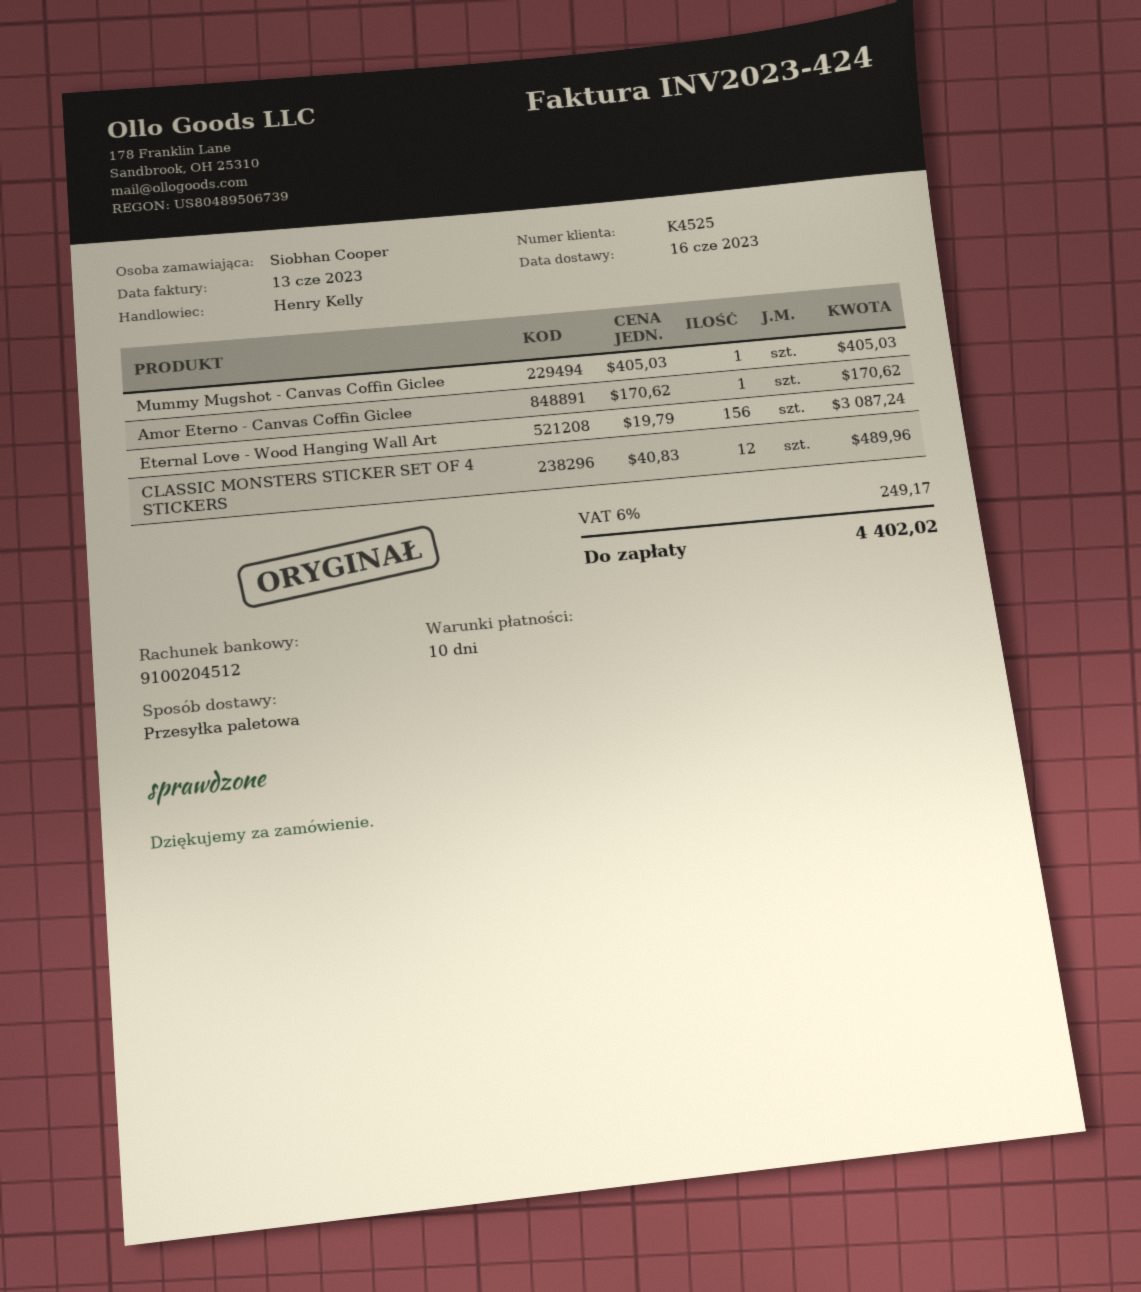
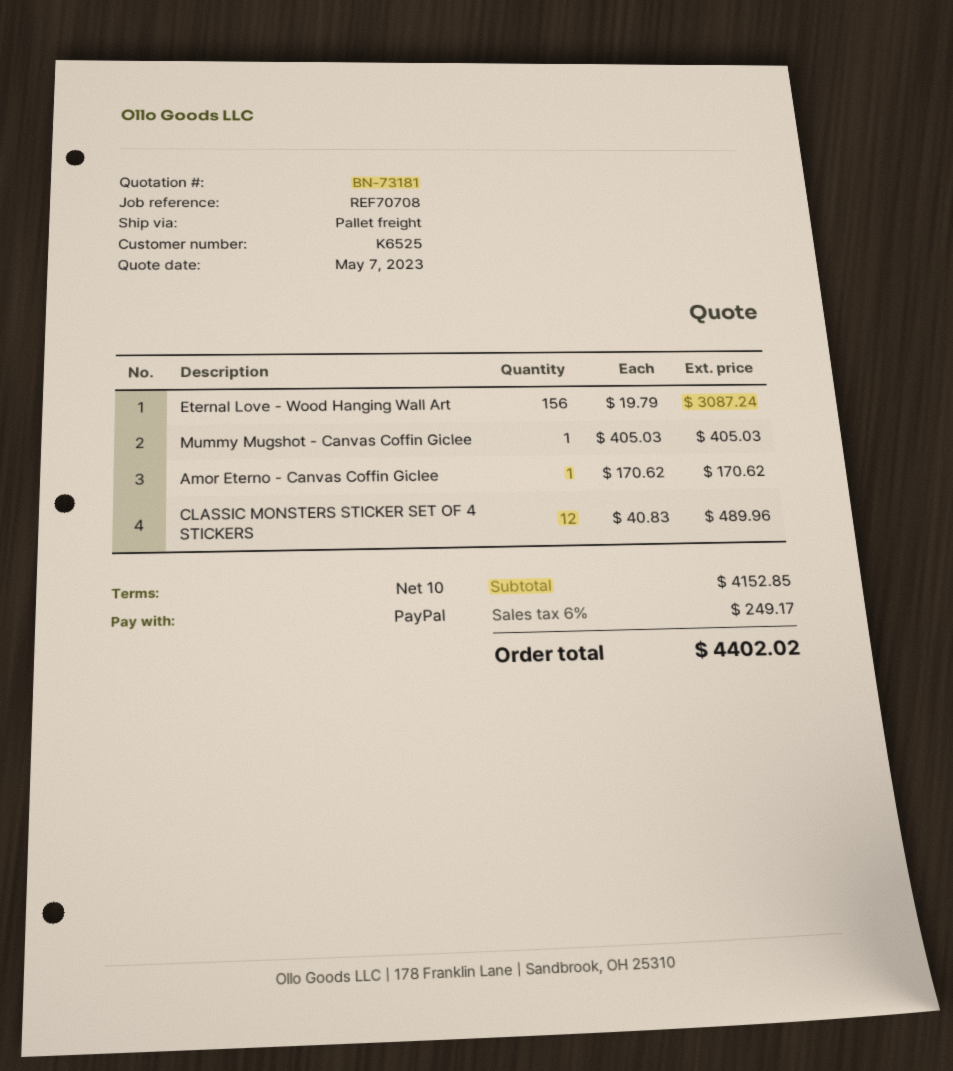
customer number: K4525 -> K6525

